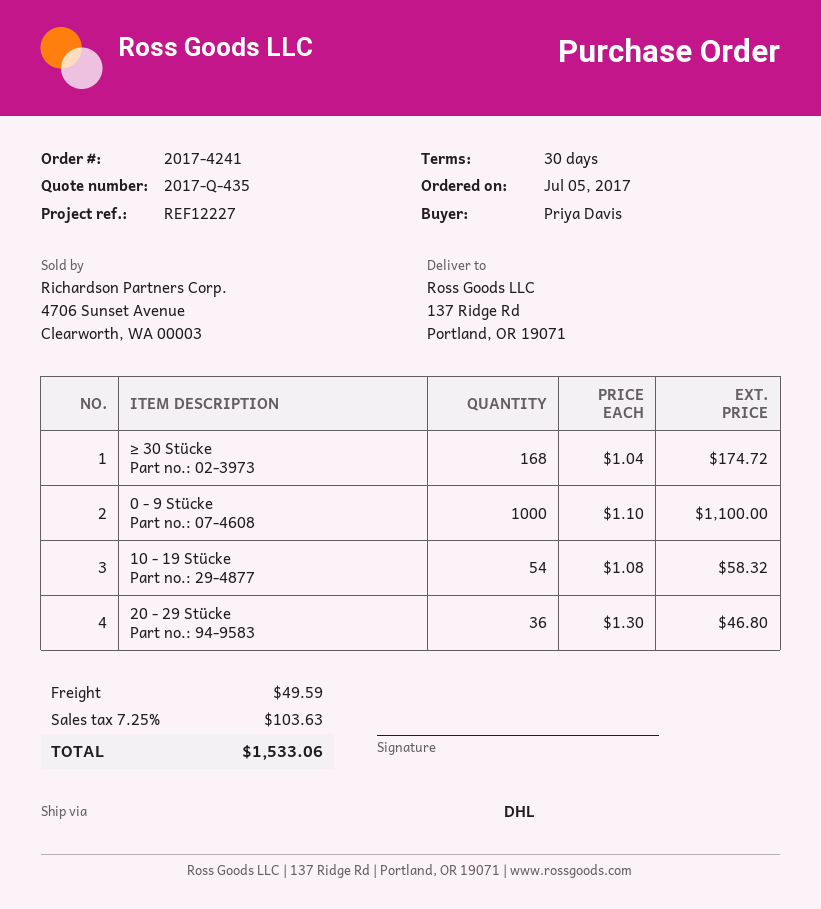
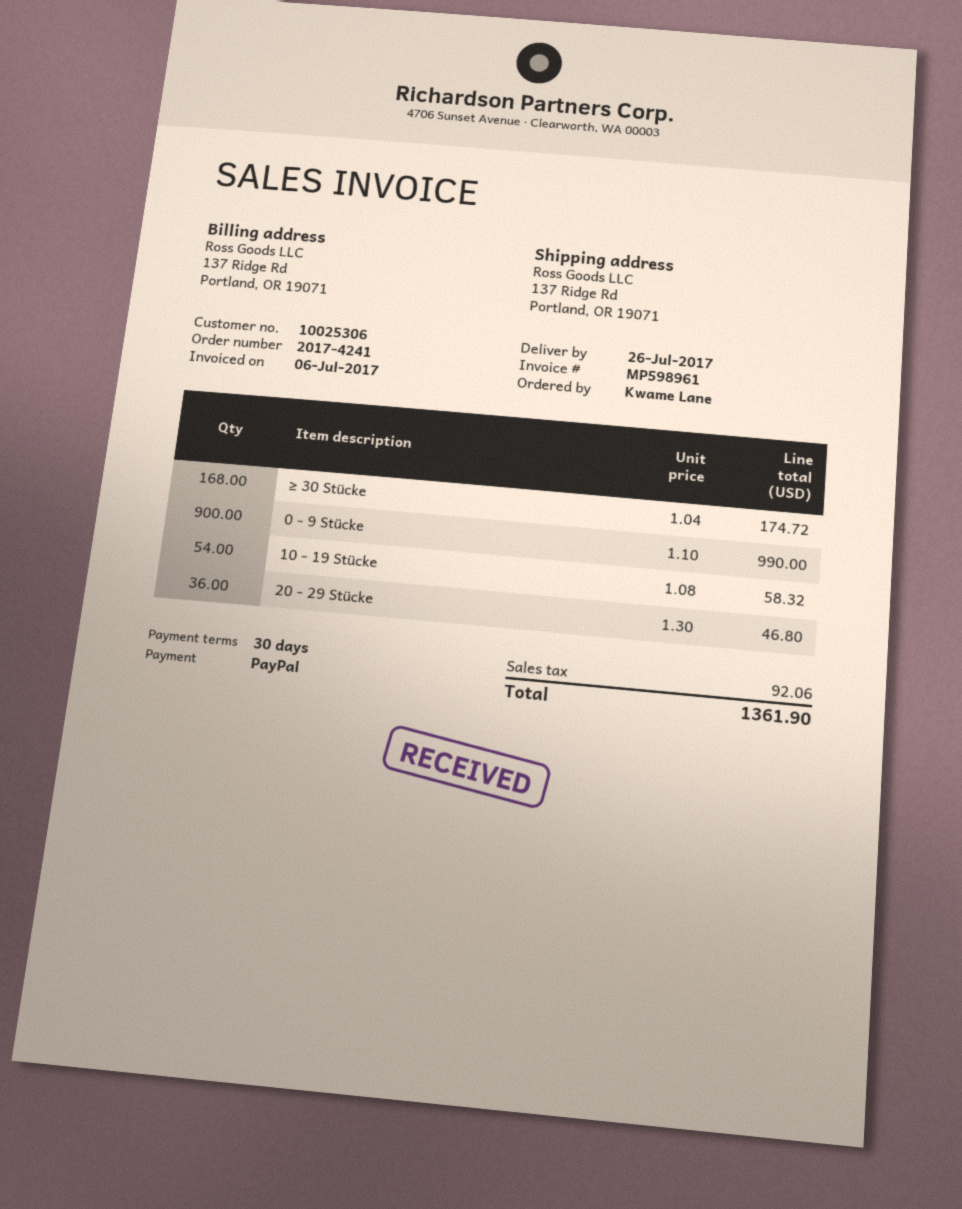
ordered by: Priya Davis -> Kwame Lane
0 - 9 Stücke: 1000 x 1.10 = 1100.00 -> 900 x 1.10 = 990.00
shipping: 49.59 -> none
tax: 103.63 -> 92.06
total: 1533.06 -> 1361.90

